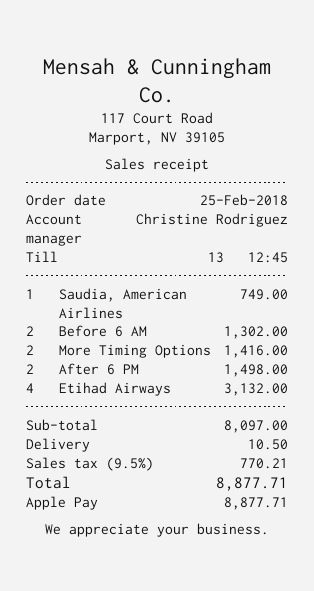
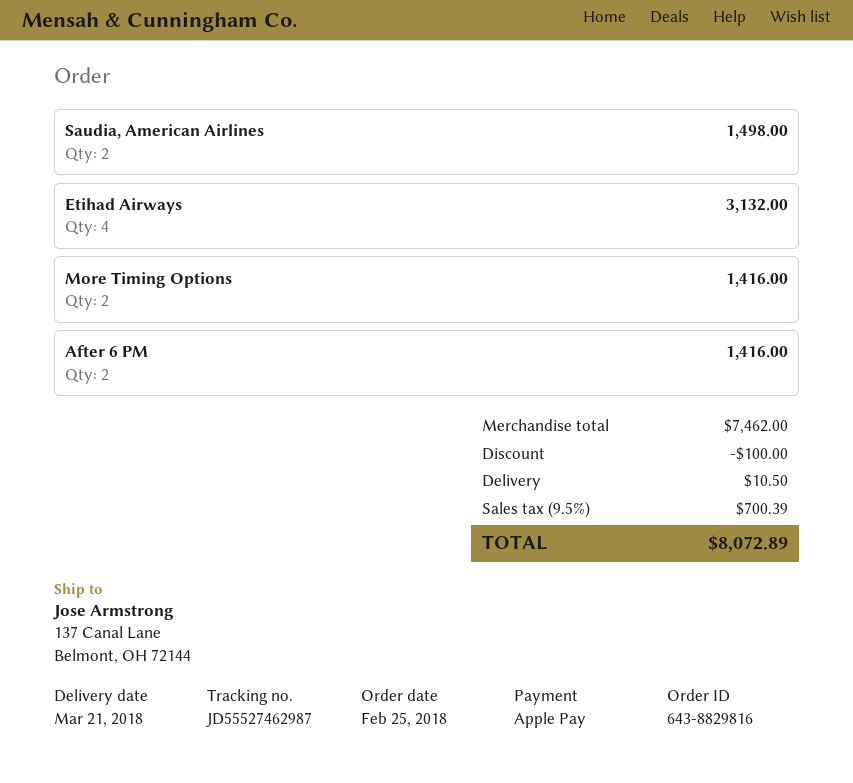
Saudia, American Airlines: 1 for 749.00 -> 2 for 1498.00
Before 6 AM: 2 for 1302.00 -> none
After 6 PM: 2 for 1498.00 -> 2 for 1416.00
subtotal: 8097.00 -> 7462.00
discount: none -> 100.00
tax: 9.5% = 770.21 -> 9.5% = 700.39
total: 8877.71 -> 8072.89

